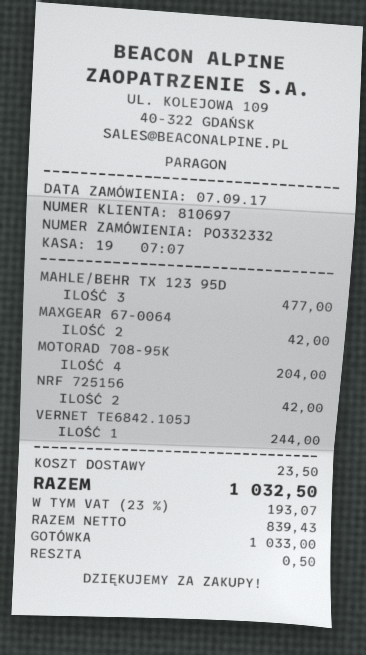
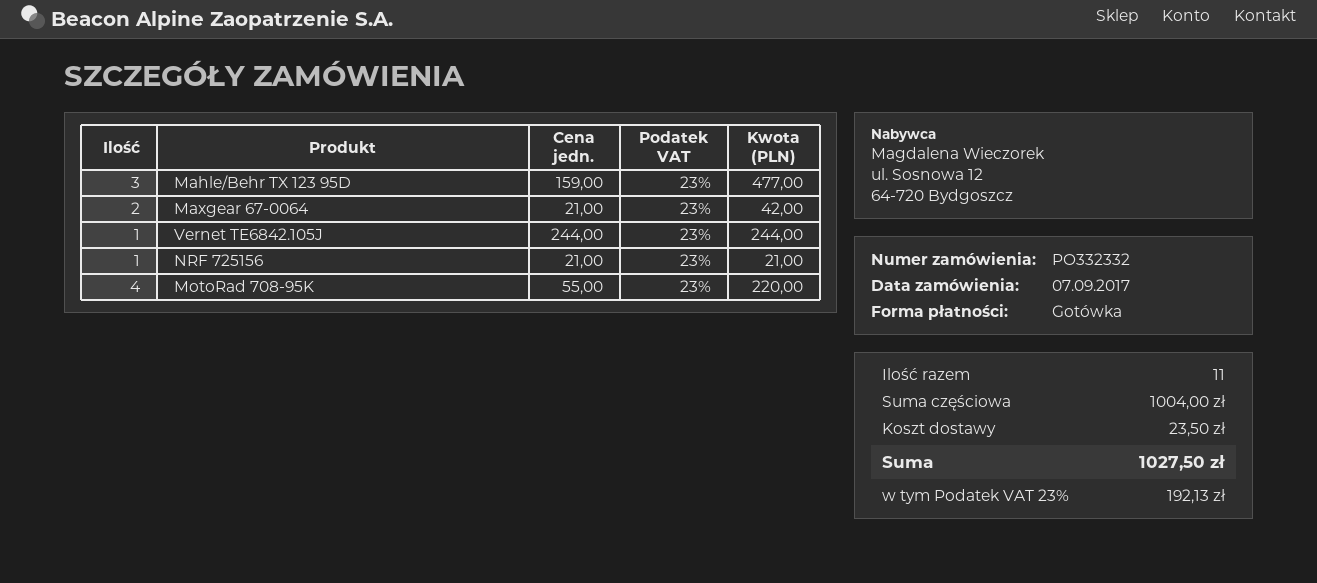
MOTORAD 708-95K: 4 for 204.00 -> 4 for 220.00
NRF 725156: 2 for 42.00 -> 1 for 21.00
tax: 23% = 193.07 -> 23% = 192.13
total: 1032.50 -> 1027.50

